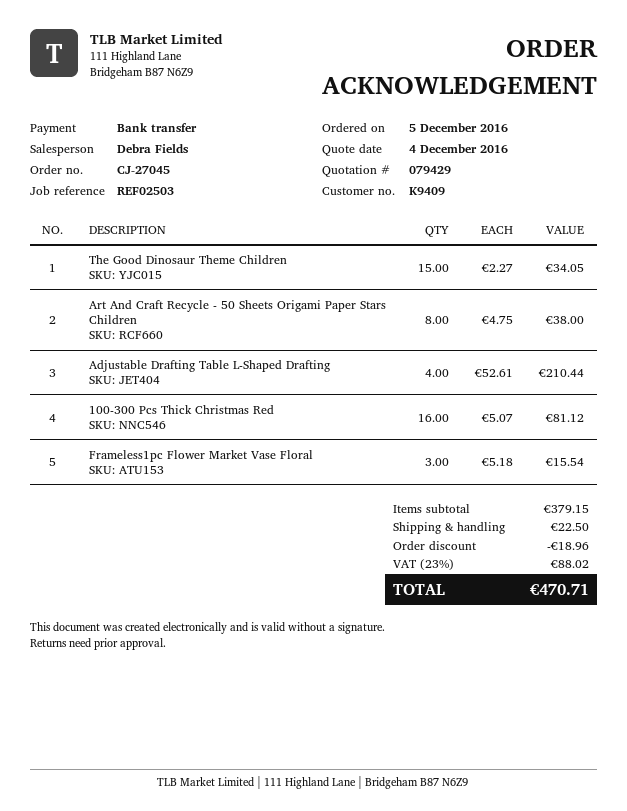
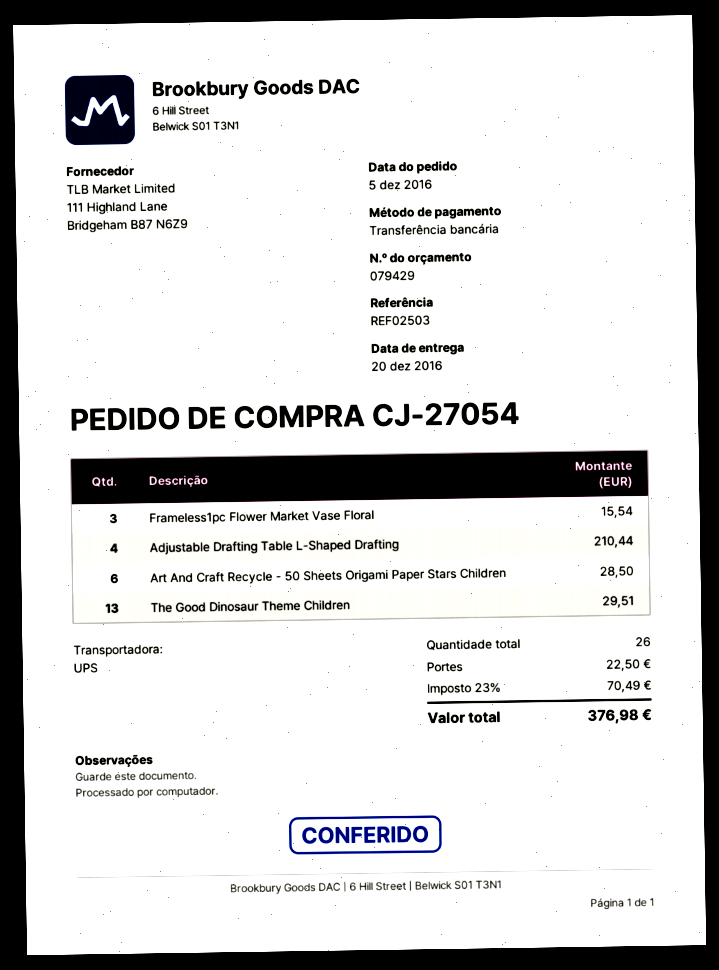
order number: CJ-27045 -> CJ-27054
The Good Dinosaur Theme Children: 15 for 34.05 -> 13 for 29.51
Art And Craft Recycle - 50 Sheets Origami Paper Stars Children: 8 for 38.00 -> 6 for 28.50
100-300 Pcs Thick Christmas Red: 16 for 81.12 -> none
discount: 18.96 -> none
tax: 23% = 88.02 -> 23% = 70.49
total: 470.71 -> 376.98

